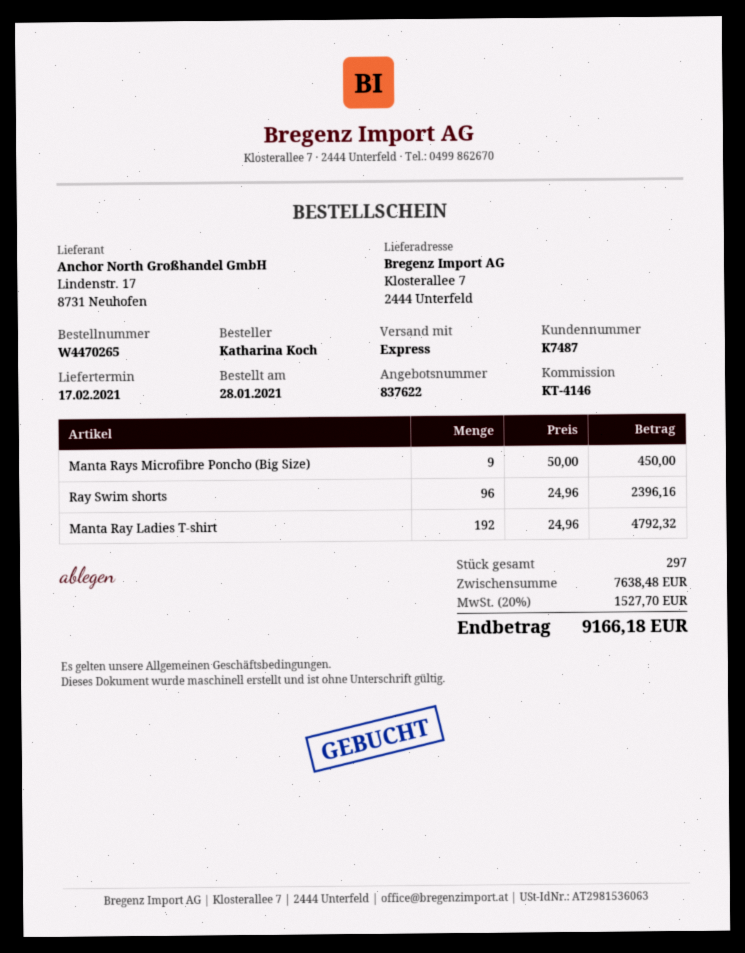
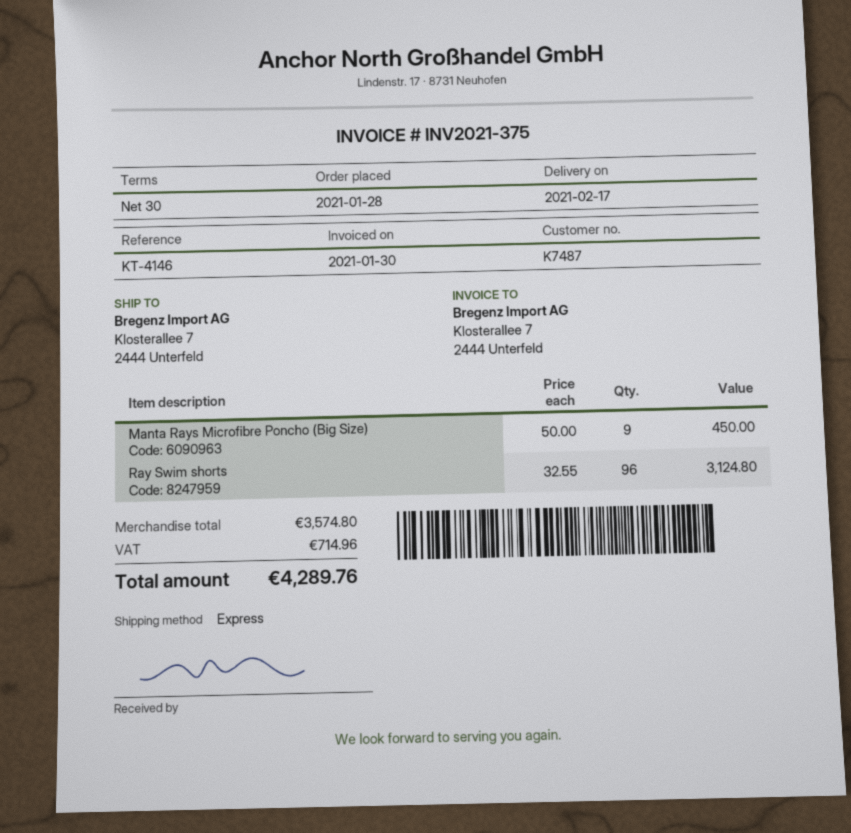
Ray Swim shorts: 96 x 24.96 = 2396.16 -> 96 x 32.55 = 3124.80
Manta Ray Ladies T-shirt: 192 x 24.96 = 4792.32 -> none
subtotal: 7638.48 -> 3574.80
tax: 1527.70 -> 714.96
total: 9166.18 -> 4289.76

